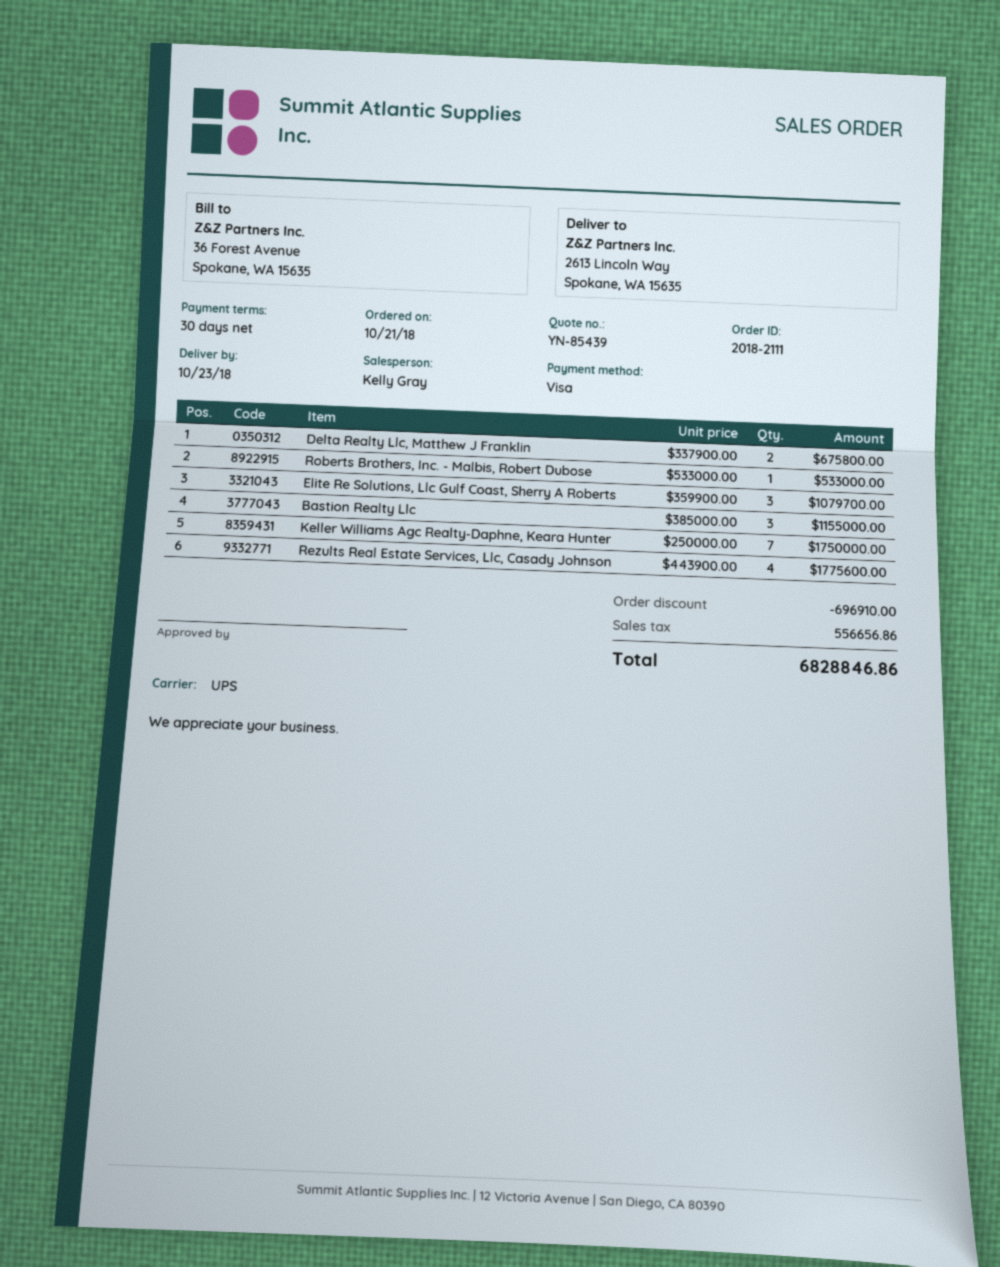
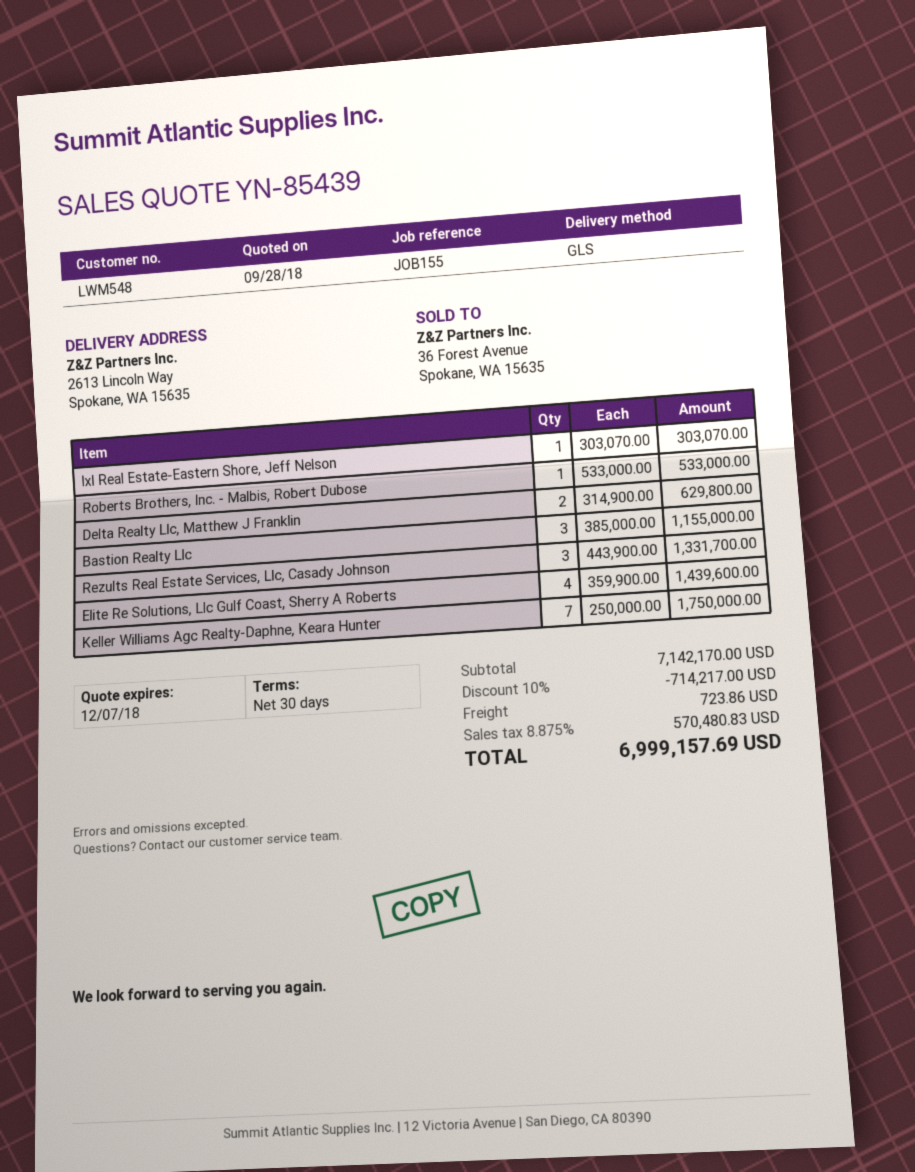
shipping method: UPS -> GLS
Delta Realty Llc, Matthew J Franklin: 2 x 337900.00 = 675800.00 -> 2 x 314900.00 = 629800.00
Elite Re Solutions, Llc Gulf Coast, Sherry A Roberts: 3 x 359900.00 = 1079700.00 -> 4 x 359900.00 = 1439600.00
Rezults Real Estate Services, Llc, Casady Johnson: 4 x 443900.00 = 1775600.00 -> 3 x 443900.00 = 1331700.00
Ixl Real Estate-Eastern Shore, Jeff Nelson: none -> 1 x 303070.00 = 303070.00
discount: 696910.00 -> 714217.00
shipping: none -> 723.86
tax: 556656.86 -> 570480.83
total: 6828846.86 -> 6999157.69

